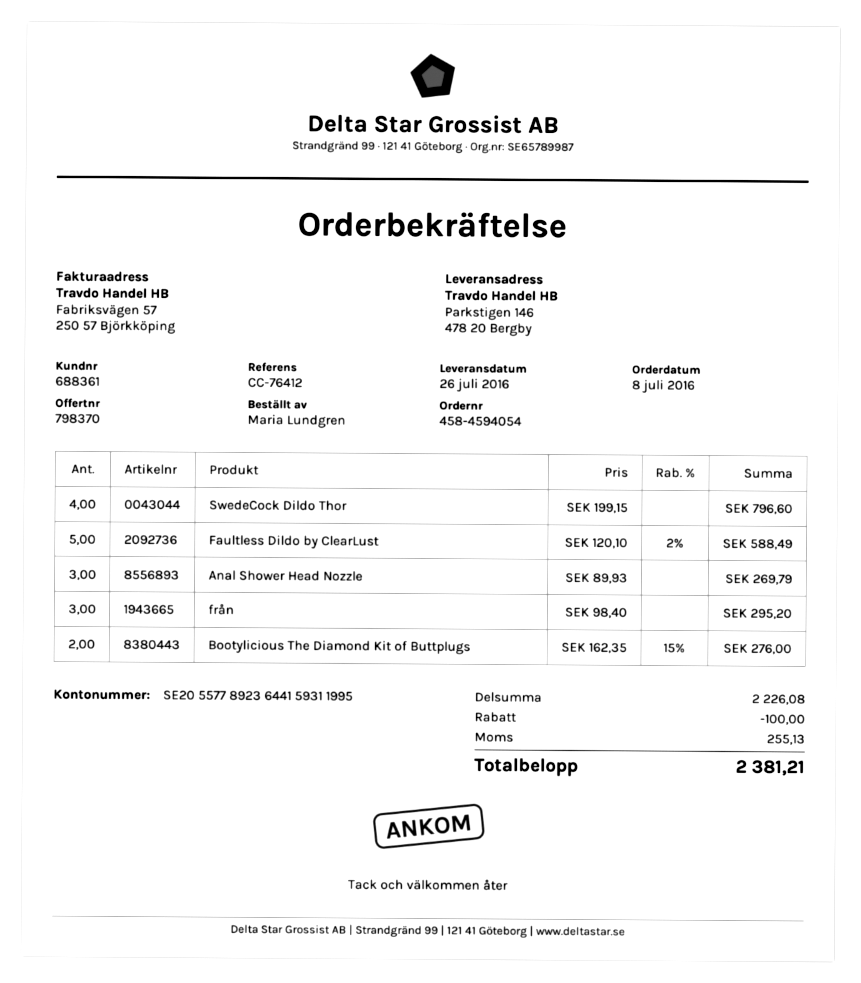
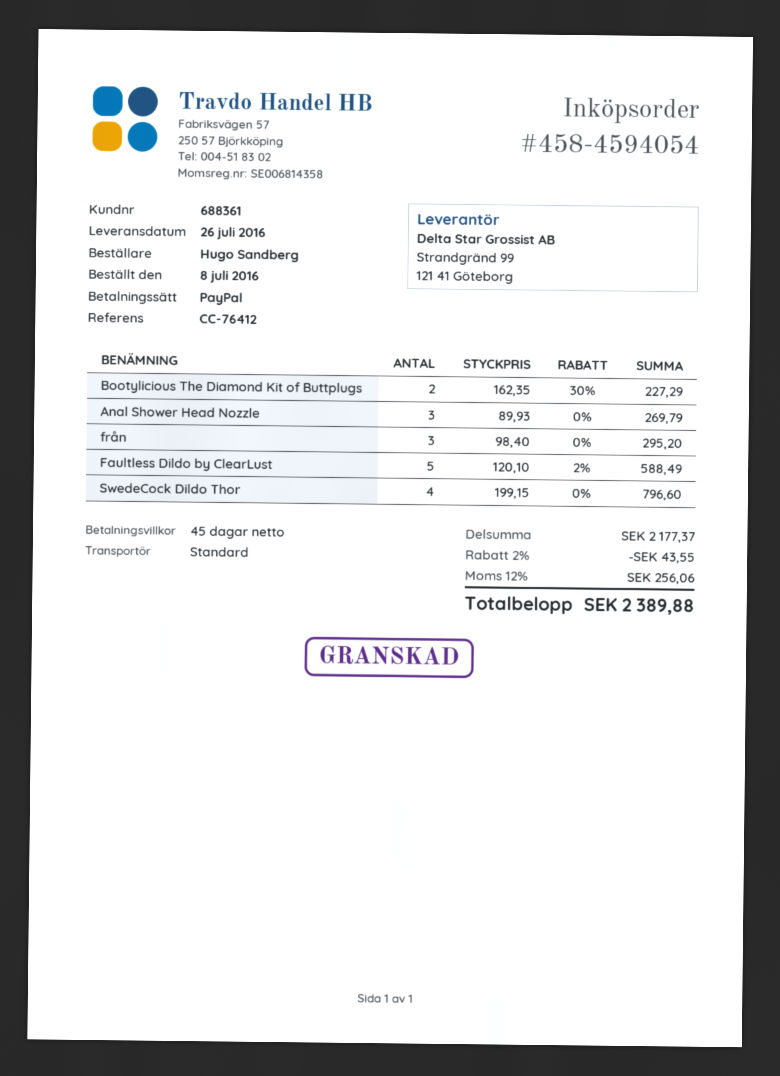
ordered by: Maria Lundgren -> Hugo Sandberg
Bootylicious The Diamond Kit of Buttplugs: 2 x 162.35 - 15% = 276.00 -> 2 x 162.35 - 30% = 227.29
subtotal: 2226.08 -> 2177.37
discount: 100.00 -> 43.55
tax: 255.13 -> 256.06
total: 2381.21 -> 2389.88

